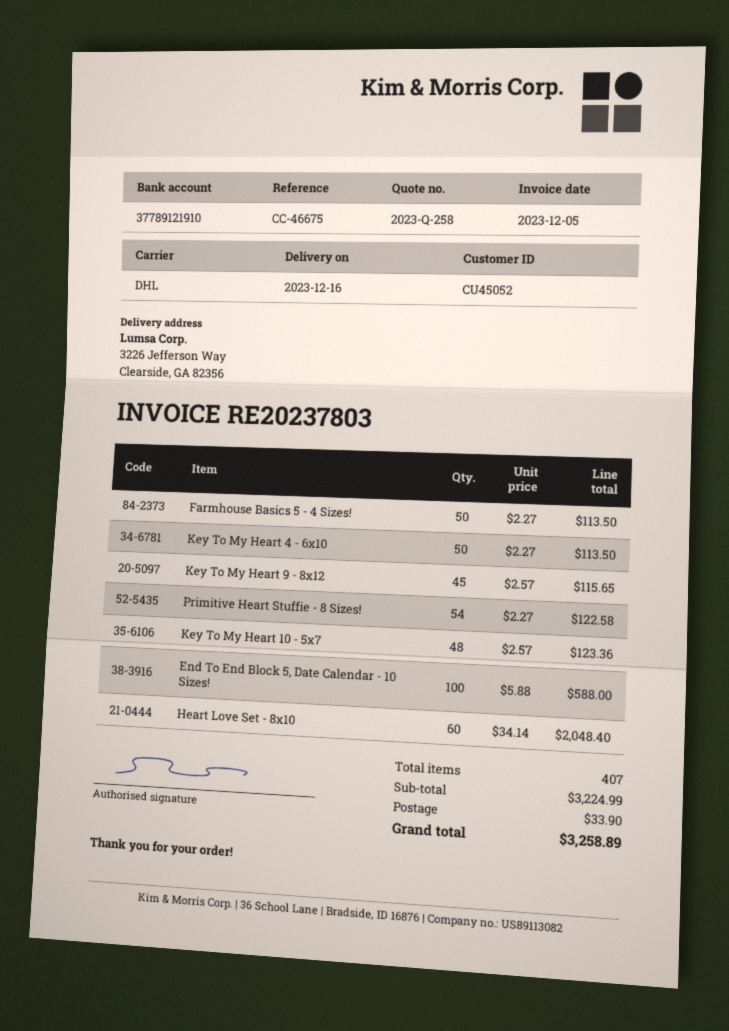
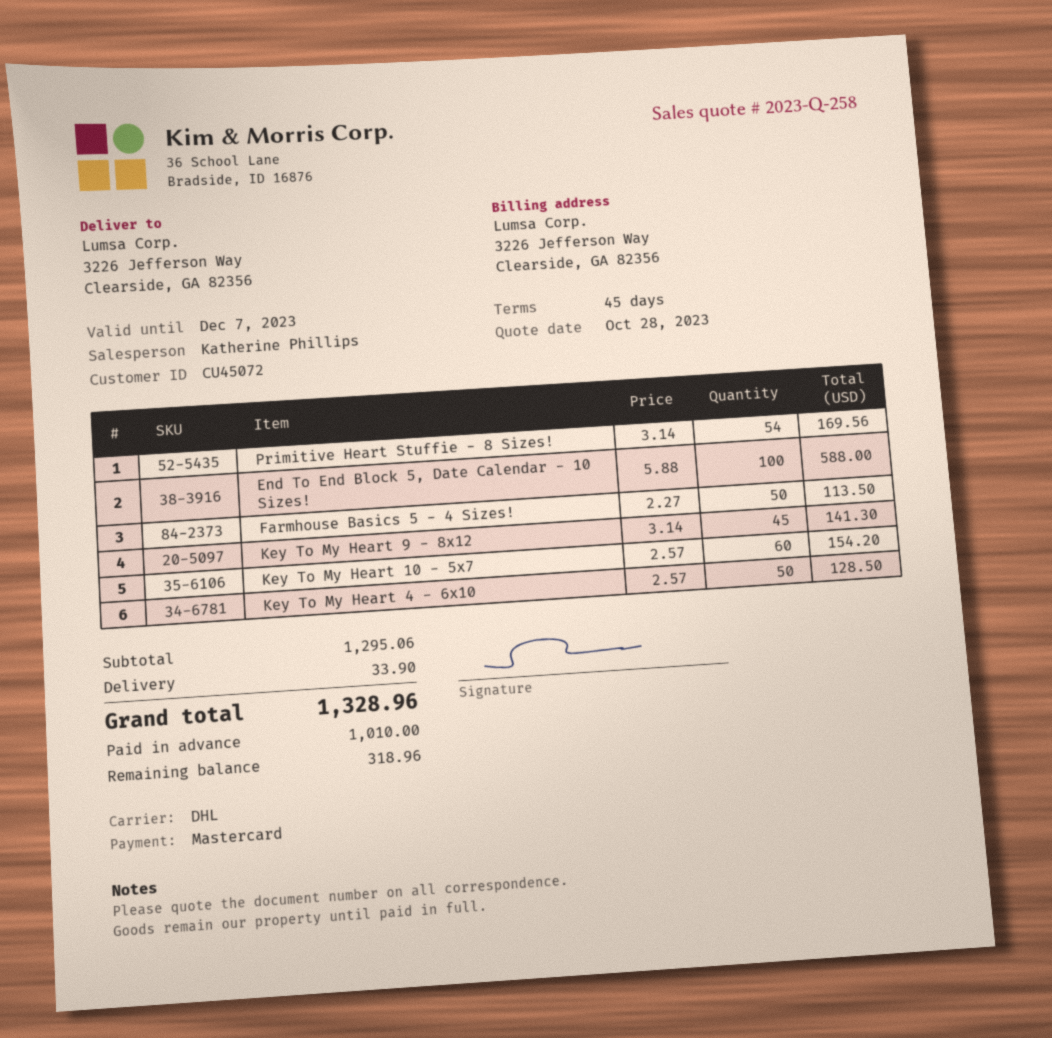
customer number: CU45052 -> CU45072
Key To My Heart 4 - 6x10: 50 x 2.27 = 113.50 -> 50 x 2.57 = 128.50
Key To My Heart 9 - 8x12: 45 x 2.57 = 115.65 -> 45 x 3.14 = 141.30
Primitive Heart Stuffie - 8 Sizes!: 54 x 2.27 = 122.58 -> 54 x 3.14 = 169.56
Key To My Heart 10 - 5x7: 48 x 2.57 = 123.36 -> 60 x 2.57 = 154.20
Heart Love Set - 8x10: 60 x 34.14 = 2048.40 -> none
subtotal: 3224.99 -> 1295.06
total: 3258.89 -> 1328.96

